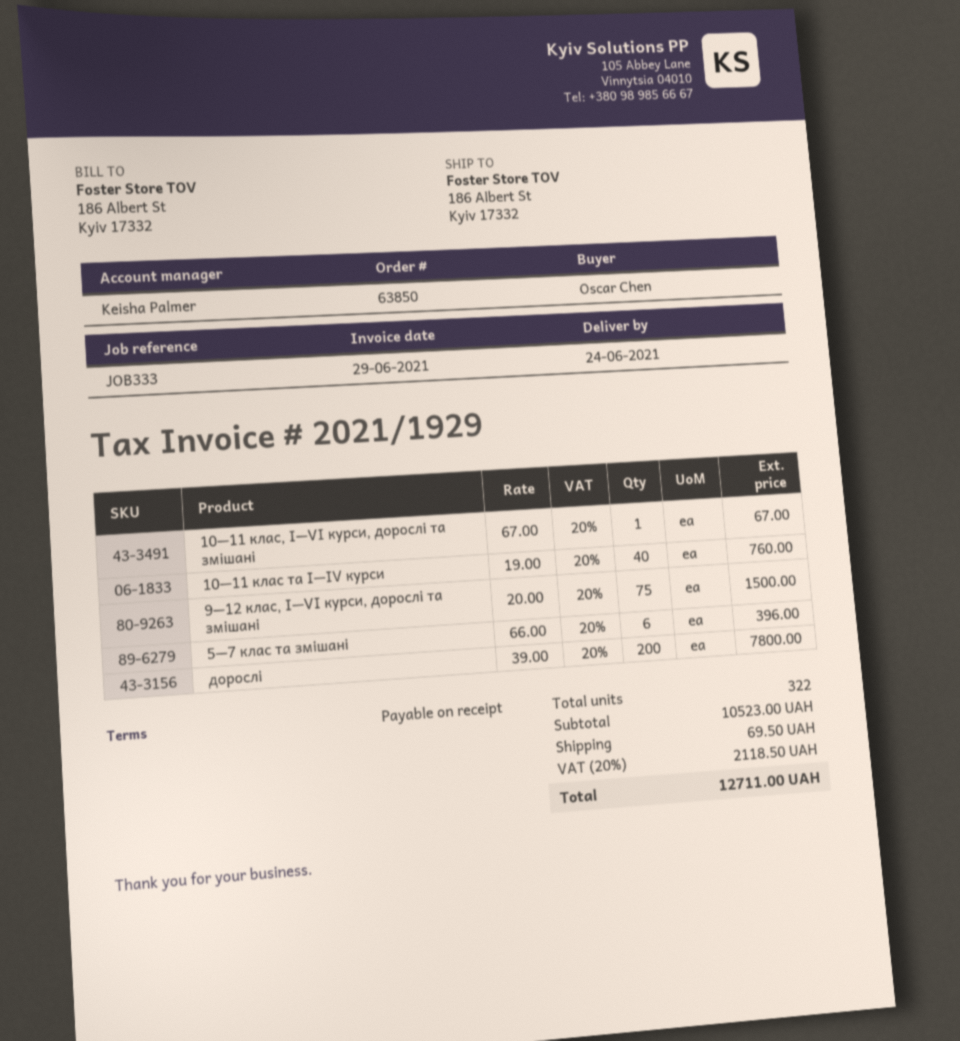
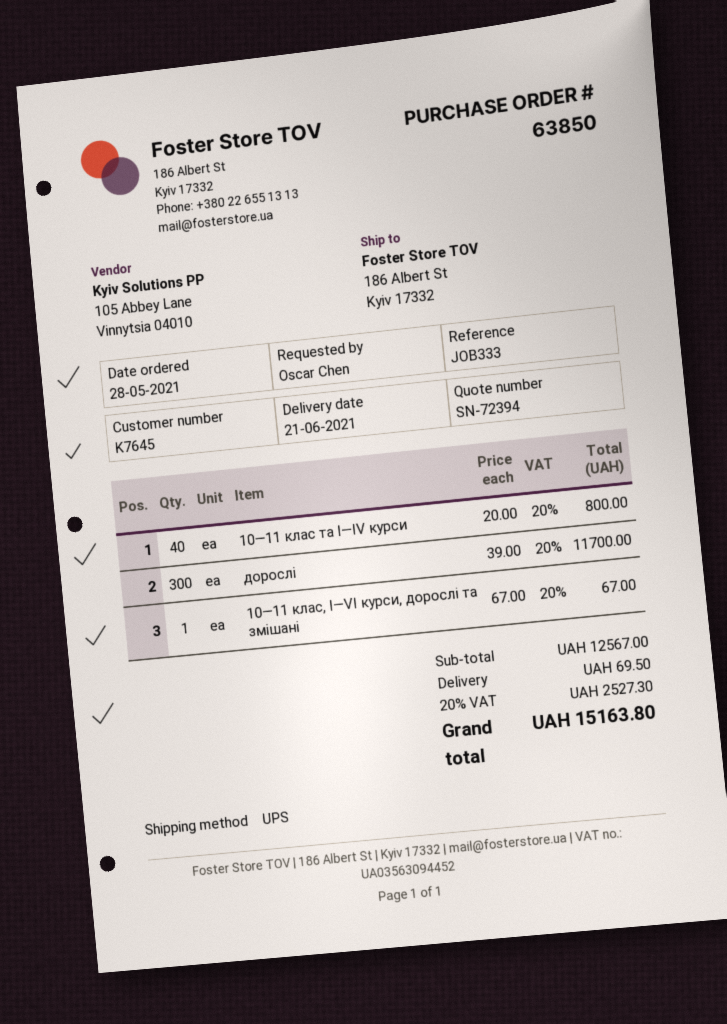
delivery date: 2021-06-24 -> 2021-06-21
10—11 клас та I—IV курси: 40 x 19.00 = 760.00 -> 40 x 20.00 = 800.00
9—12 клас, I—VI курси, дорослі та змішані: 75 x 20.00 = 1500.00 -> none
5—7 клас та змішані: 6 x 66.00 = 396.00 -> none
дорослі: 200 x 39.00 = 7800.00 -> 300 x 39.00 = 11700.00
subtotal: 10523.00 -> 12567.00
tax: 20% = 2118.50 -> 20% = 2527.30
total: 12711.00 -> 15163.80

